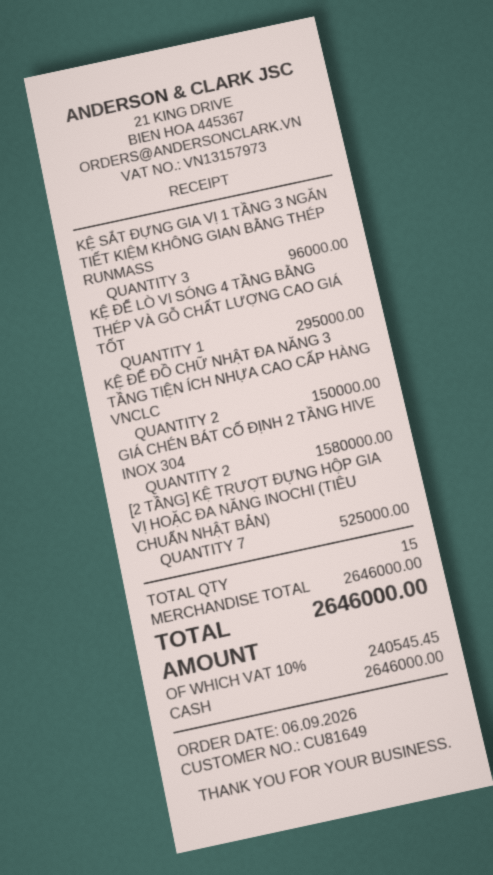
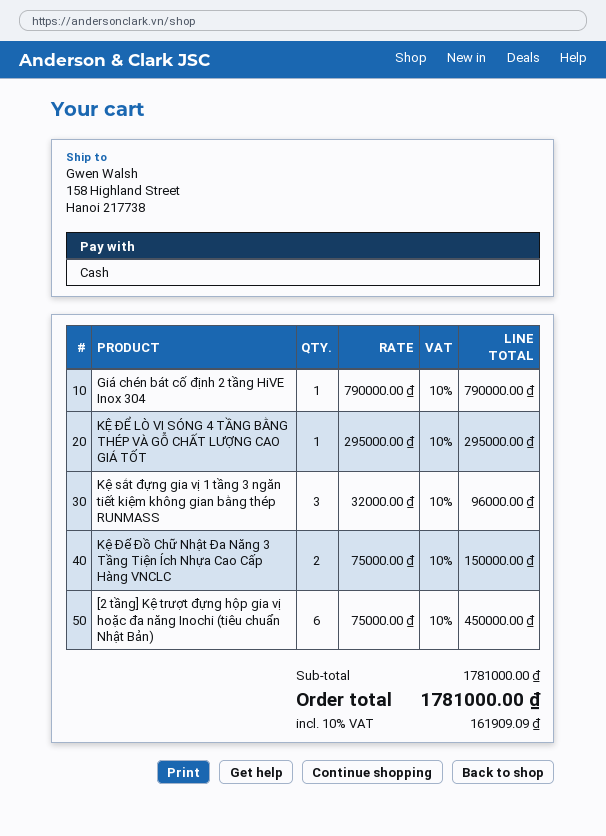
GIÁ CHÉN BÁT CỐ ĐỊNH 2 TẦNG HIVE INOX 304: 2 for 1580000.00 -> 1 for 790000.00
[2 TẦNG] KỆ TRƯỢT ĐỰNG HỘP GIA VỊ HOẶC ĐA NĂNG INOCHI (TIÊU CHUẨN NHẬT BẢN): 7 for 525000.00 -> 6 for 450000.00
subtotal: 2646000.00 -> 1781000.00
tax: 10% = 240545.45 -> 10% = 161909.09
total: 2646000.00 -> 1781000.00

